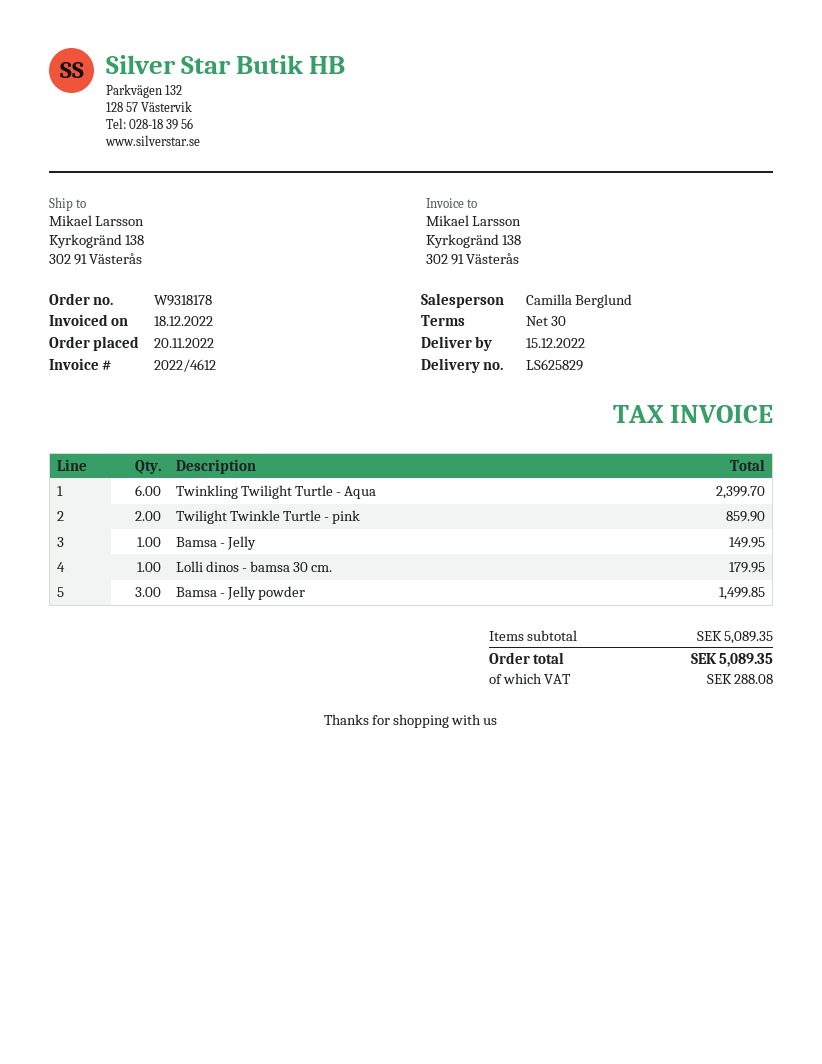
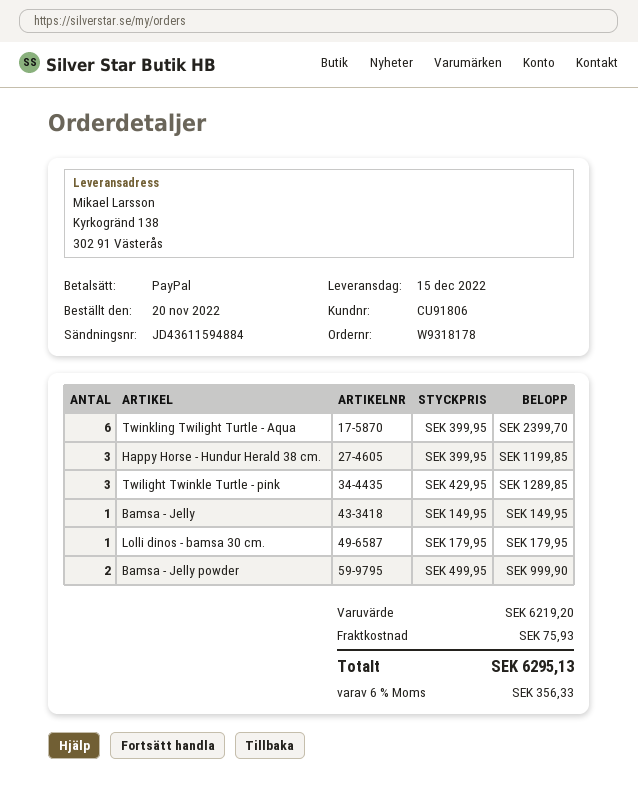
Twilight Twinkle Turtle - pink: 2 for 859.90 -> 3 for 1289.85
Bamsa - Jelly powder: 3 for 1499.85 -> 2 for 999.90
Happy Horse - Hundur Herald 38 cm.: none -> 3 for 1199.85
subtotal: 5089.35 -> 6219.20
shipping: none -> 75.93
tax: 288.08 -> 356.33
total: 5089.35 -> 6295.13

